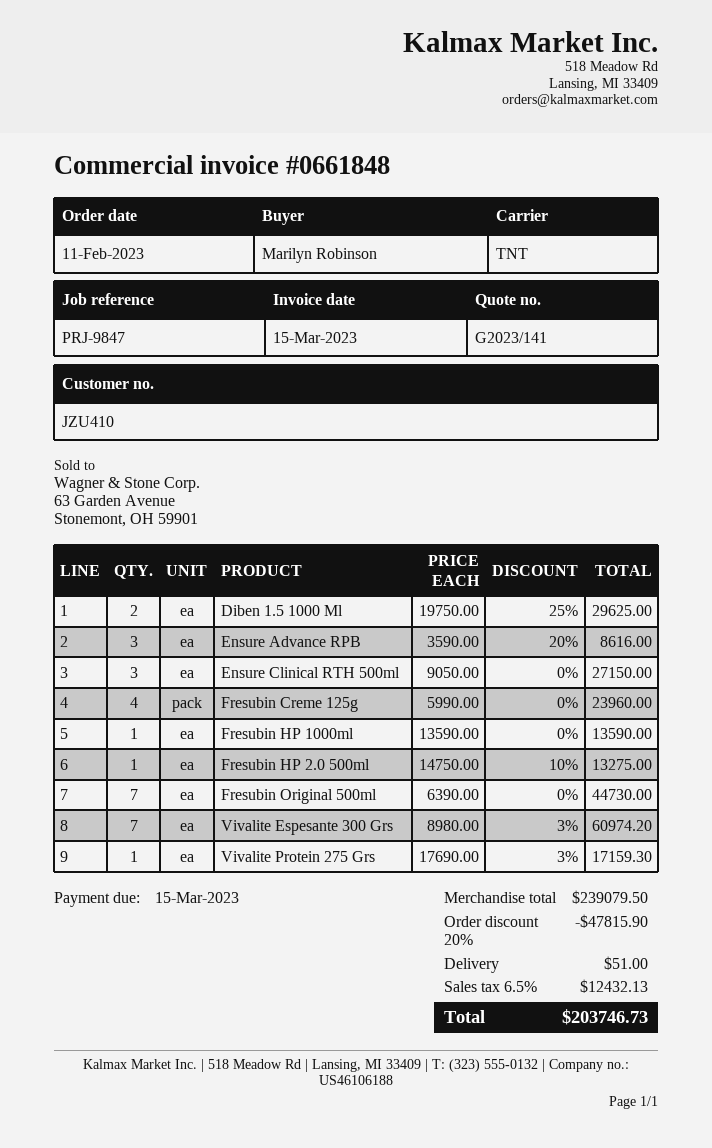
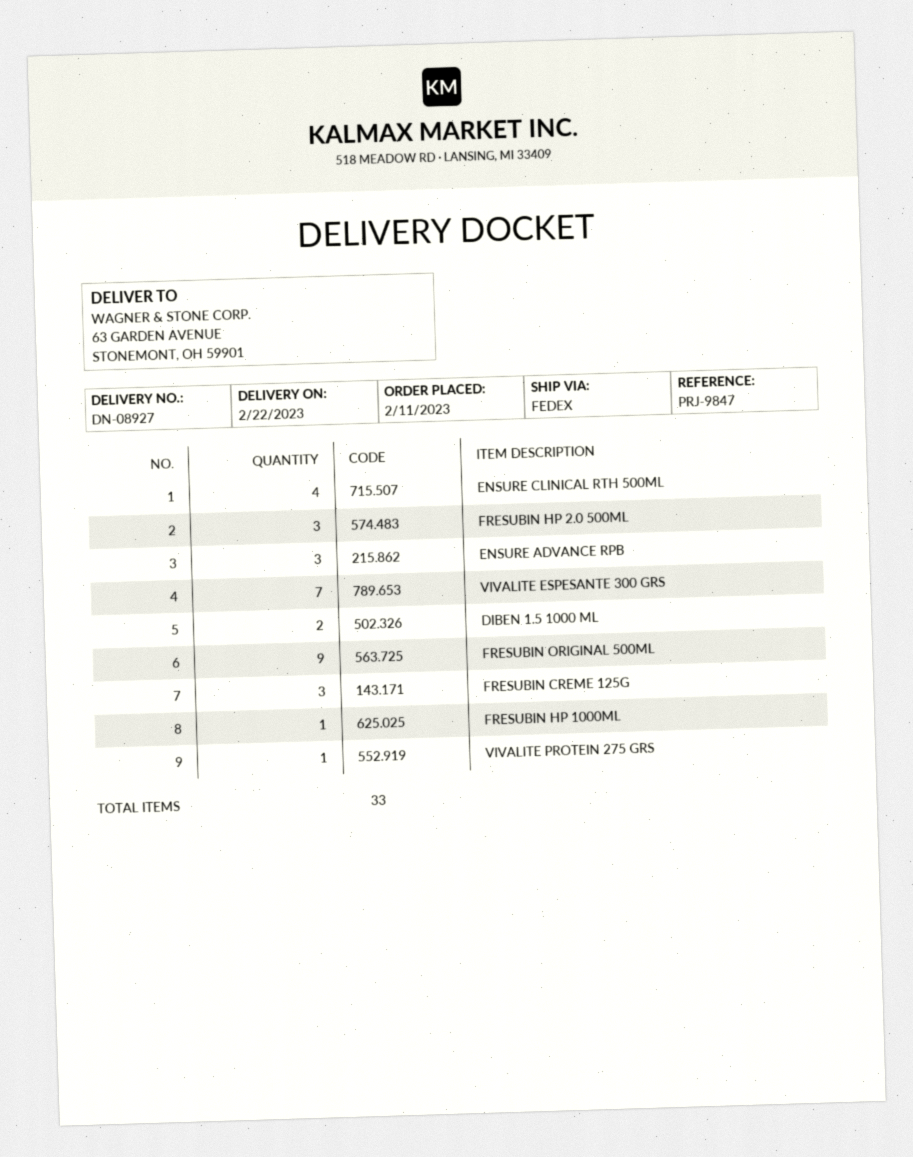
shipping method: TNT -> FedEx
Ensure Clinical RTH 500ml: 3 -> 4
Fresubin Creme 125g: 4 -> 3
Fresubin HP 2.0 500ml: 1 -> 3
Fresubin Original 500ml: 7 -> 9

